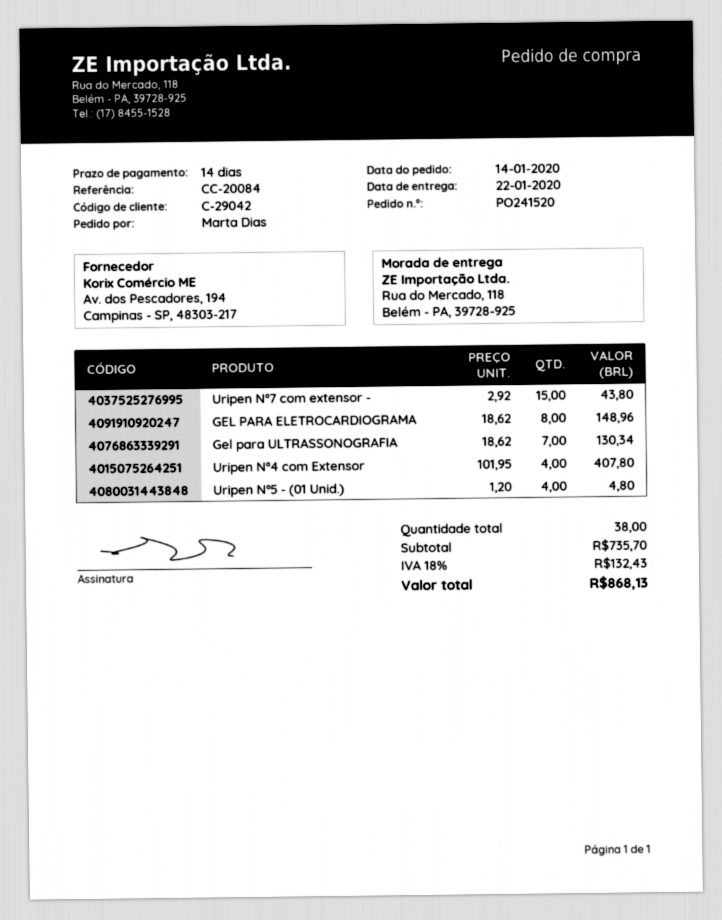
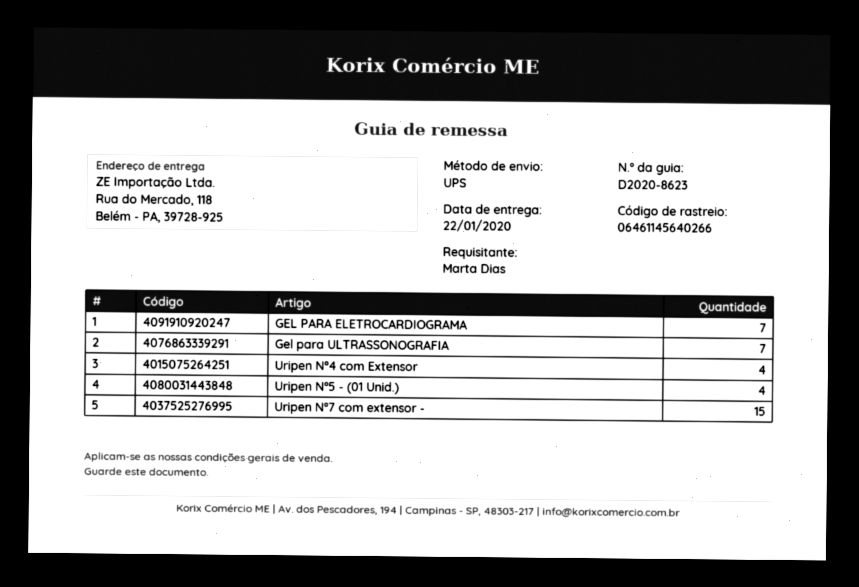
GEL PARA ELETROCARDIOGRAMA: 8 -> 7

